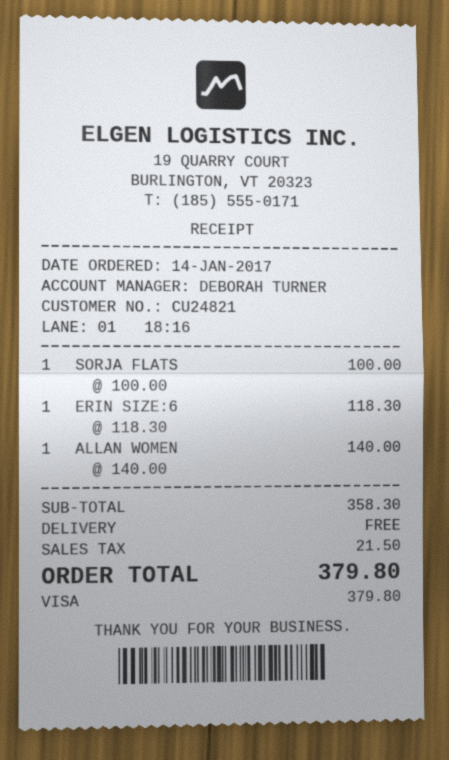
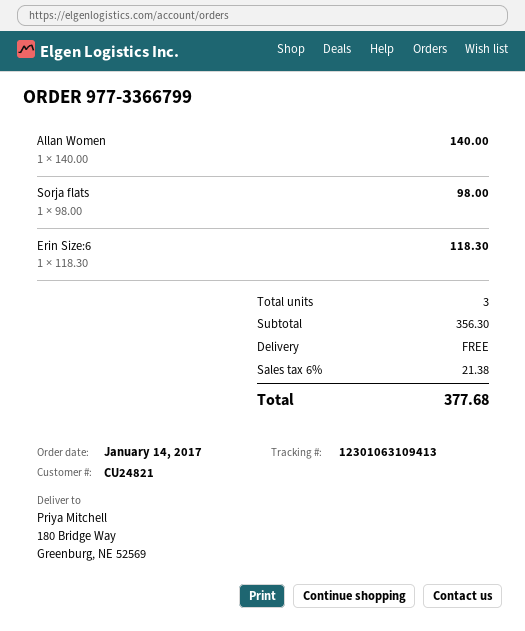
SORJA FLATS: 1 x 100.00 = 100.00 -> 1 x 98.00 = 98.00
subtotal: 358.30 -> 356.30
tax: 21.50 -> 21.38
total: 379.80 -> 377.68

